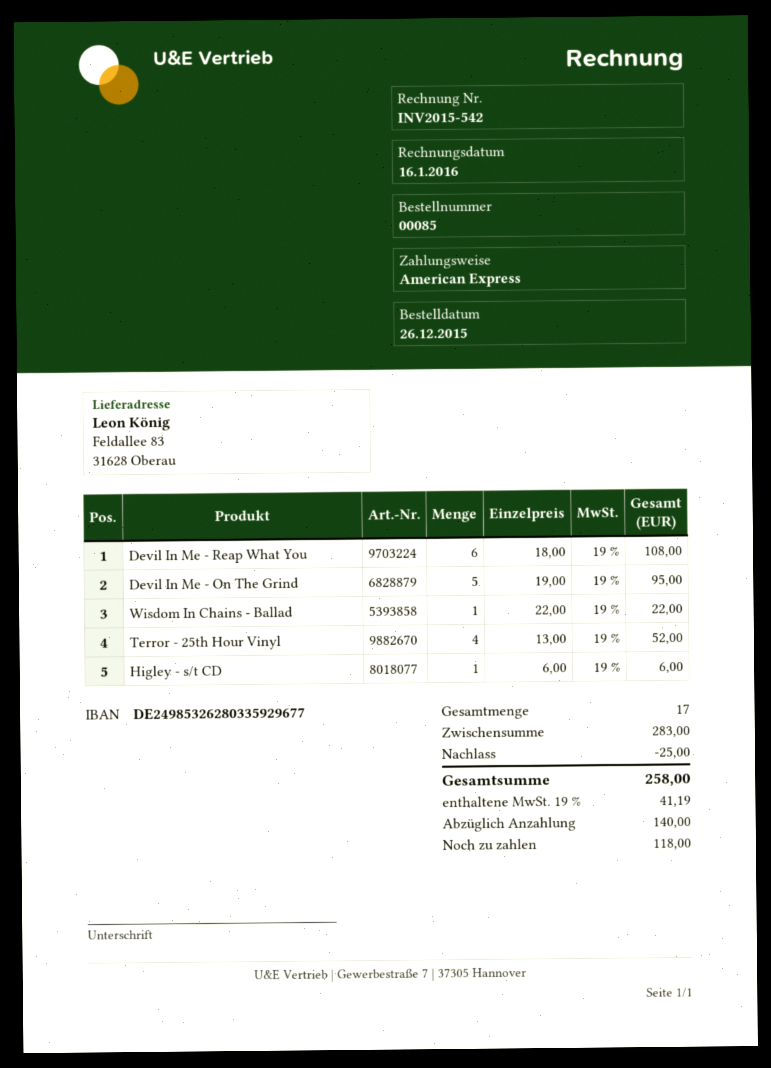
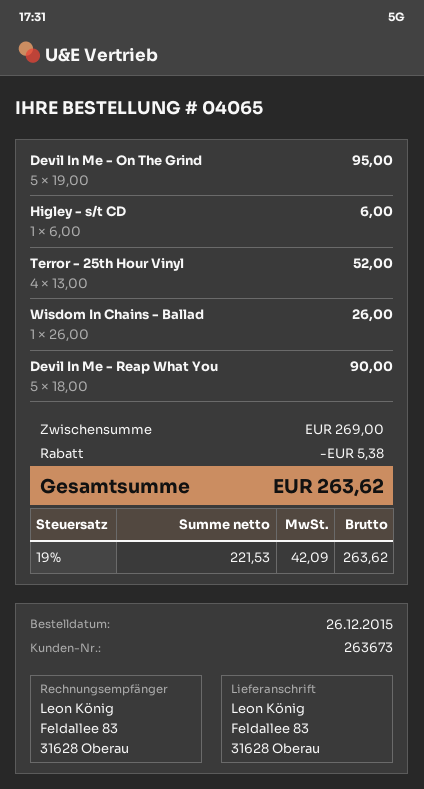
order number: 00085 -> 04065
Devil In Me - Reap What You: 6 x 18.00 = 108.00 -> 5 x 18.00 = 90.00
Wisdom In Chains - Ballad: 1 x 22.00 = 22.00 -> 1 x 26.00 = 26.00
subtotal: 283.00 -> 269.00
discount: 25.00 -> 5.38
tax: 19% = 41.19 -> 19% = 42.09
total: 258.00 -> 263.62

